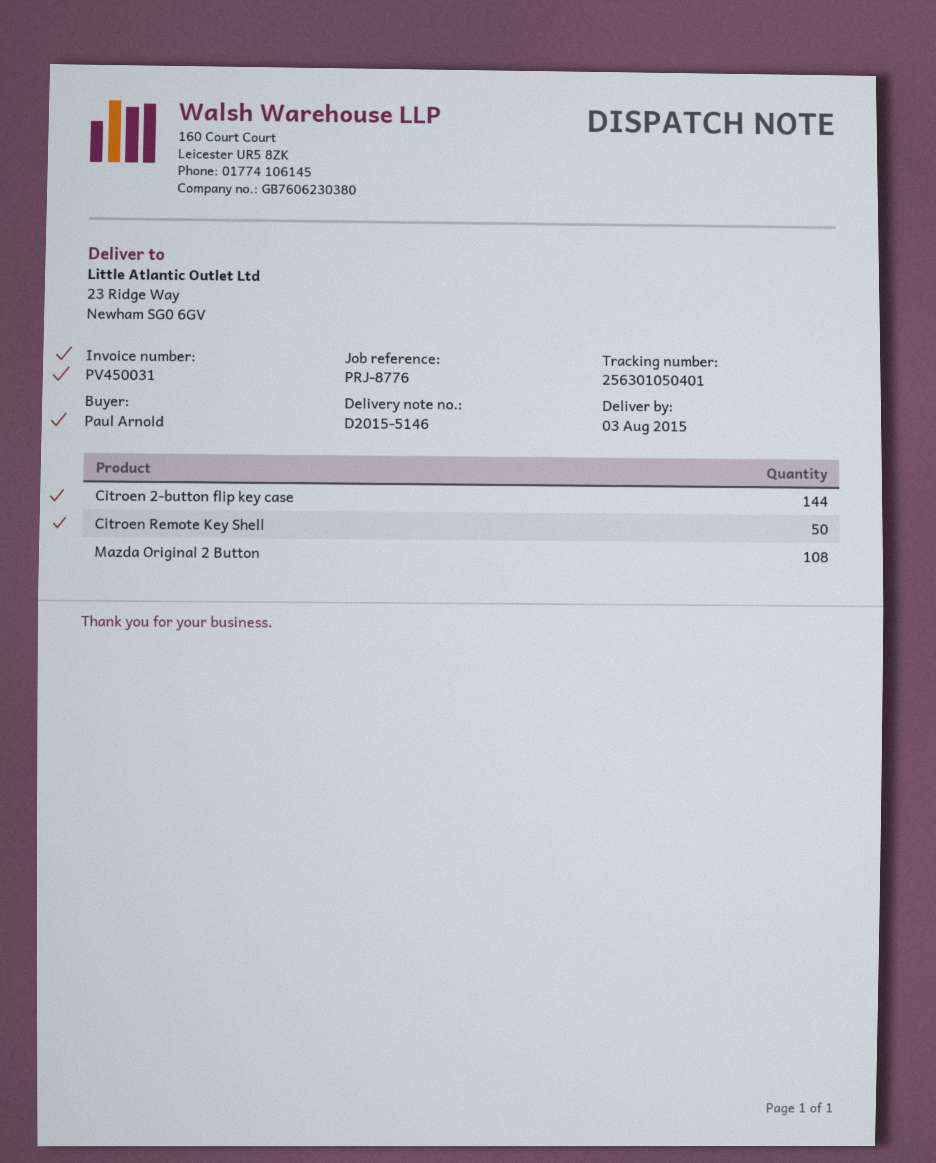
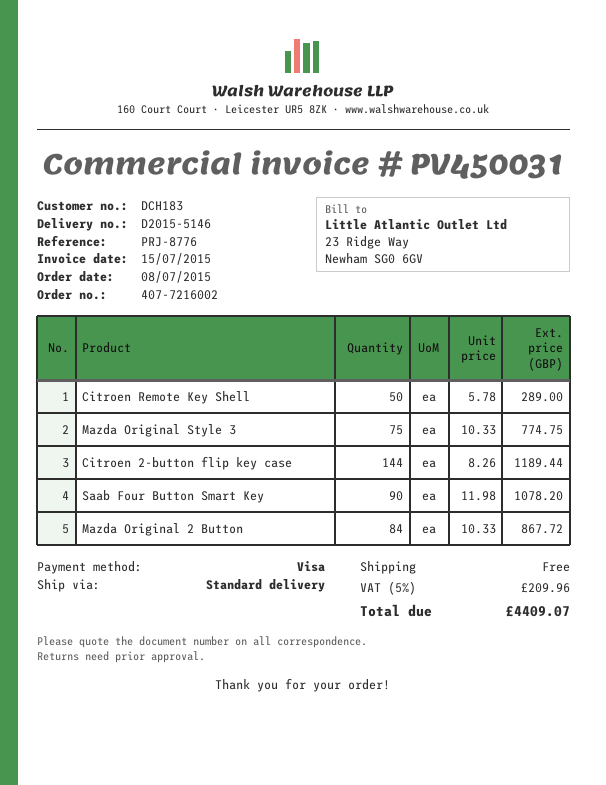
Mazda Original 2 Button: 108 -> 84
Mazda Original Style 3: none -> 75
Saab Four Button Smart Key: none -> 90

